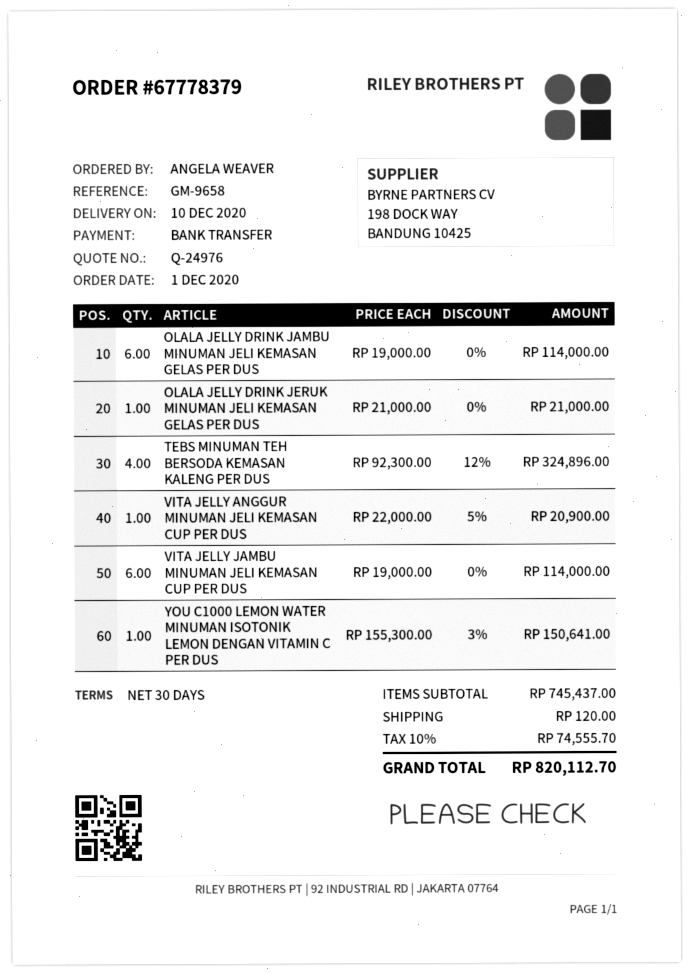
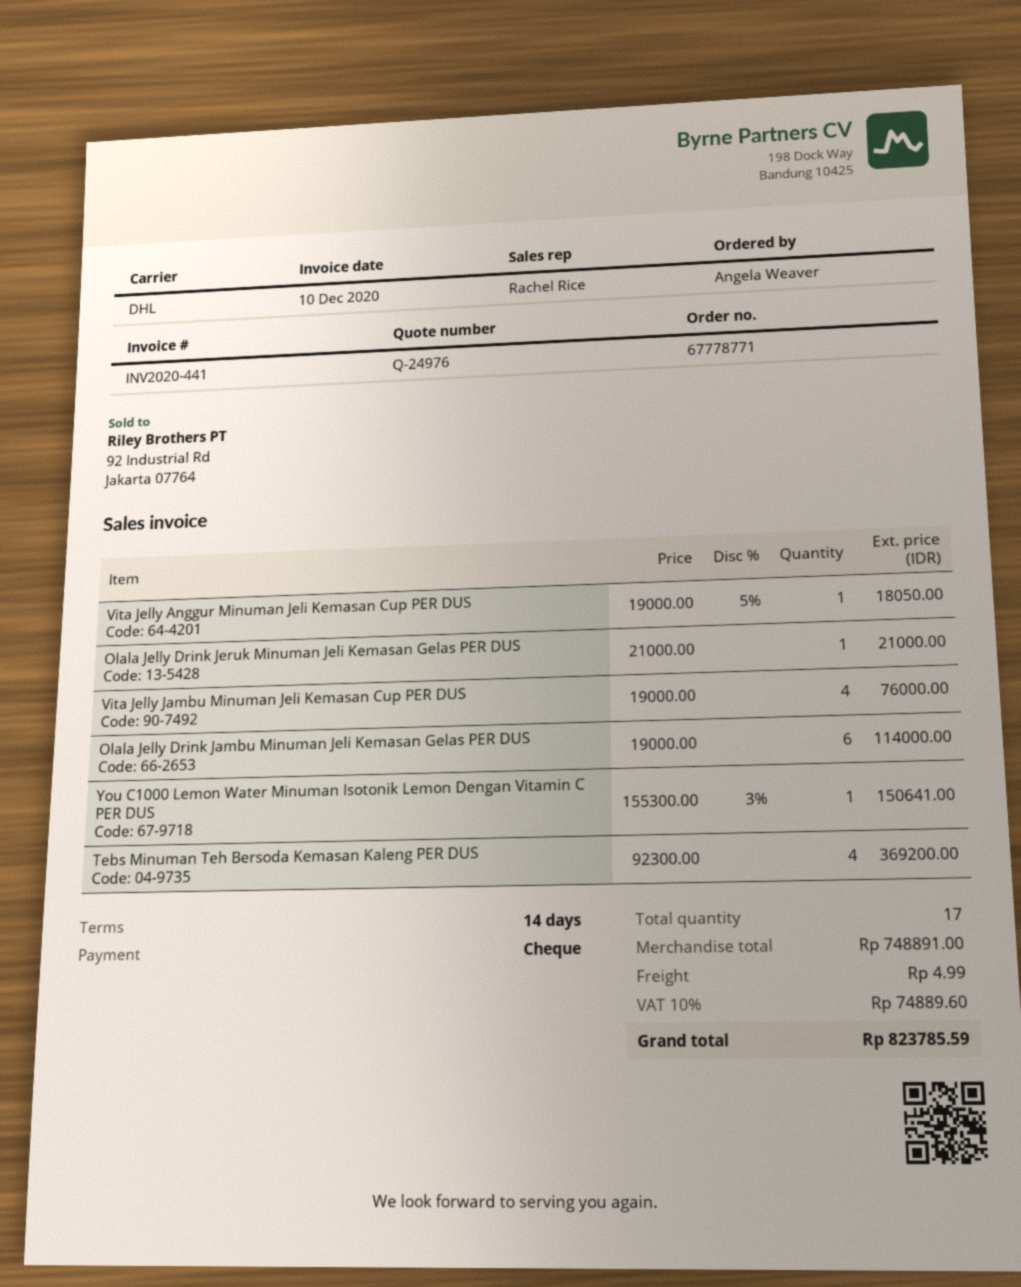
order number: 67778379 -> 67778771
payment terms: 30 days -> 14 days
payment method: bank transfer -> cheque
TEBS MINUMAN TEH BERSODA KEMASAN KALENG PER DUS: 4 x 92300.00 - 12% = 324896.00 -> 4 x 92300.00 = 369200.00
VITA JELLY ANGGUR MINUMAN JELI KEMASAN CUP PER DUS: 1 x 22000.00 - 5% = 20900.00 -> 1 x 19000.00 - 5% = 18050.00
VITA JELLY JAMBU MINUMAN JELI KEMASAN CUP PER DUS: 6 x 19000.00 = 114000.00 -> 4 x 19000.00 = 76000.00
subtotal: 745437.00 -> 748891.00
shipping: 120.00 -> 4.99
tax: 10% = 74555.70 -> 10% = 74889.60
total: 820112.70 -> 823785.59

